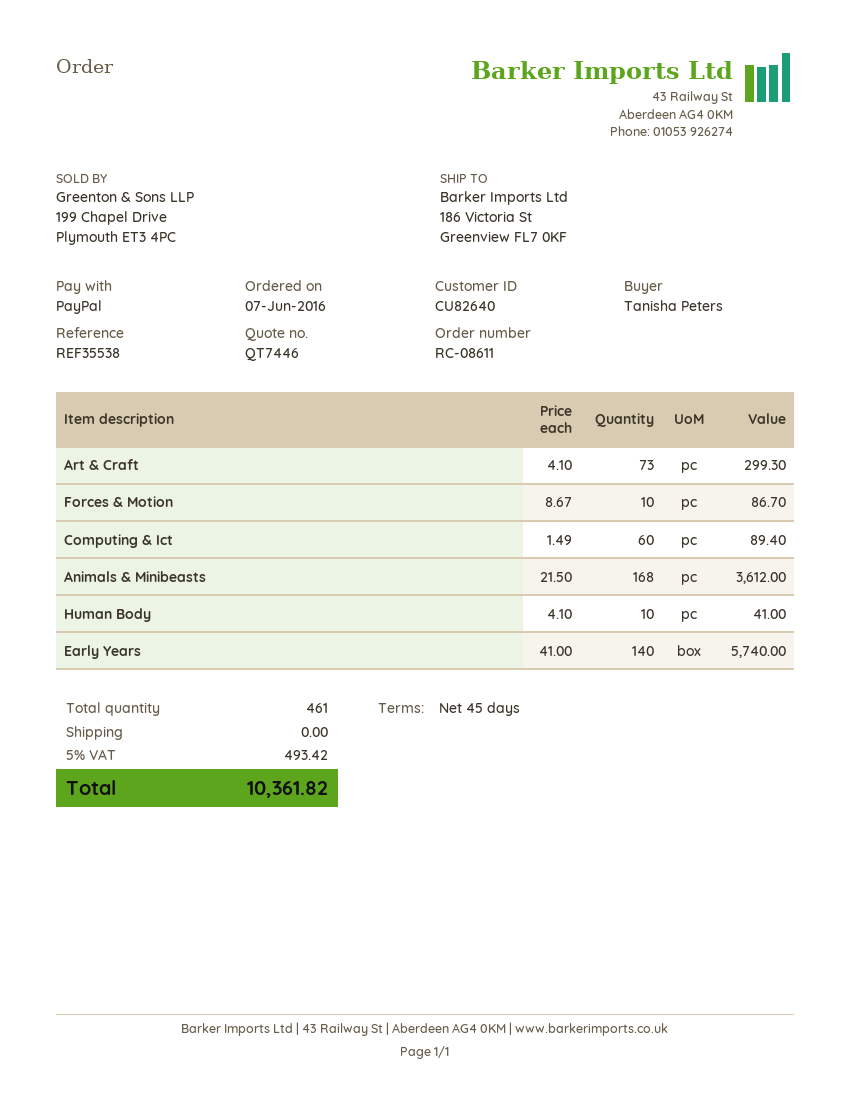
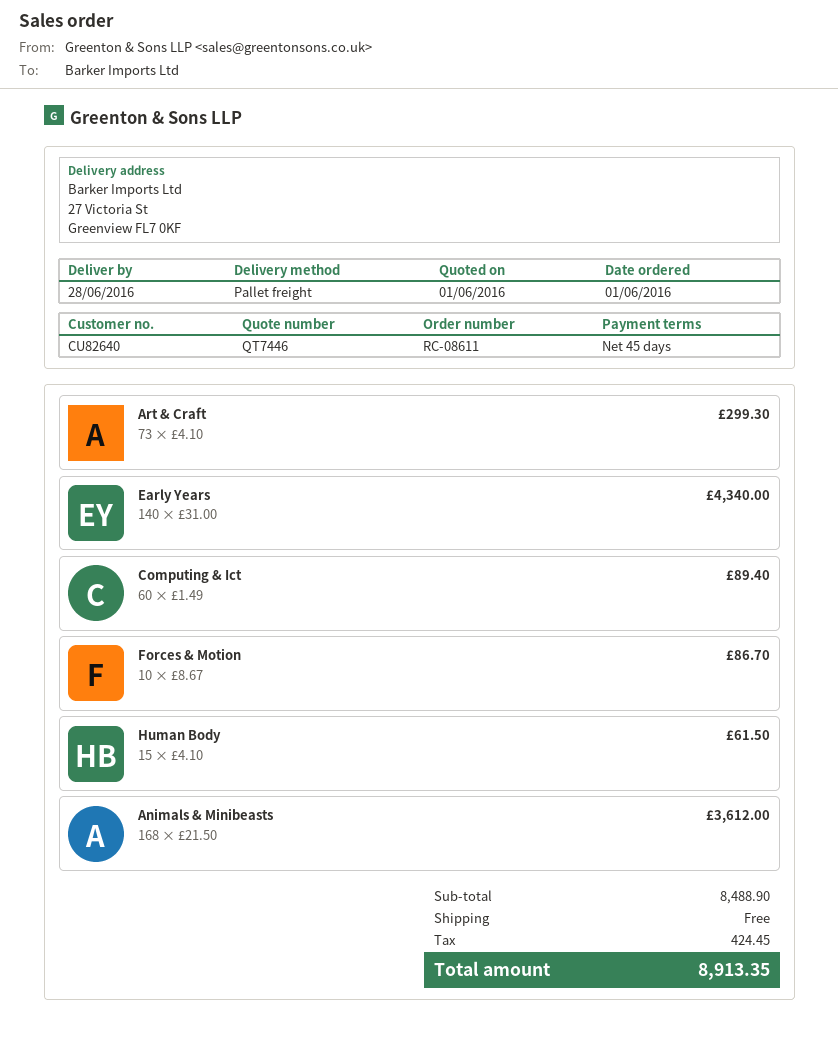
order date: 2016-06-07 -> 2016-06-01
ship to: 186 Victoria St, Greenview FL7 0KF -> 27 Victoria St, Greenview FL7 0KF
Human Body: 10 x 4.10 = 41.00 -> 15 x 4.10 = 61.50
Early Years: 140 x 41.00 = 5740.00 -> 140 x 31.00 = 4340.00
tax: 493.42 -> 424.45
total: 10361.82 -> 8913.35

